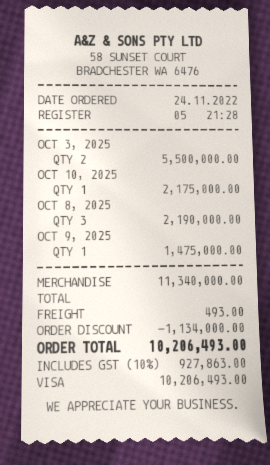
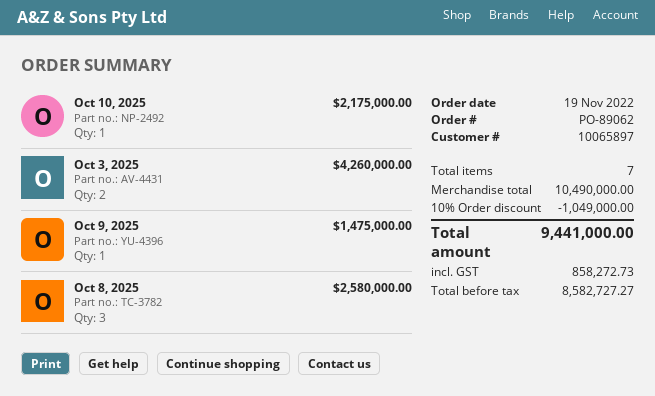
order date: 2022-11-24 -> 2022-11-19
OCT 3, 2025: 2 for 5500000.00 -> 2 for 4260000.00
OCT 8, 2025: 3 for 2190000.00 -> 3 for 2580000.00
subtotal: 11340000.00 -> 10490000.00
discount: 1134000.00 -> 1049000.00
shipping: 493.00 -> none
tax: 927863.00 -> 858272.73
total: 10206493.00 -> 9441000.00

